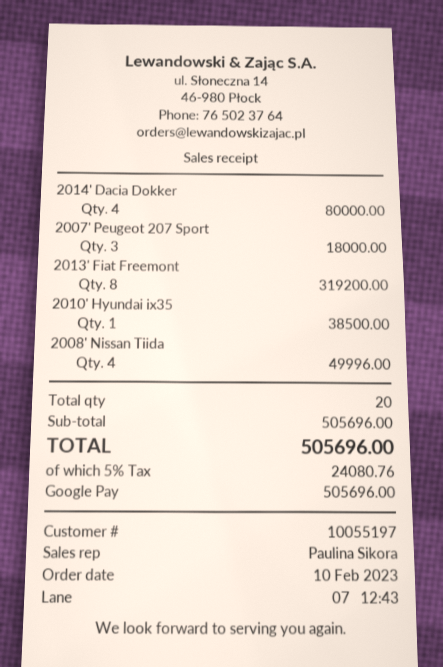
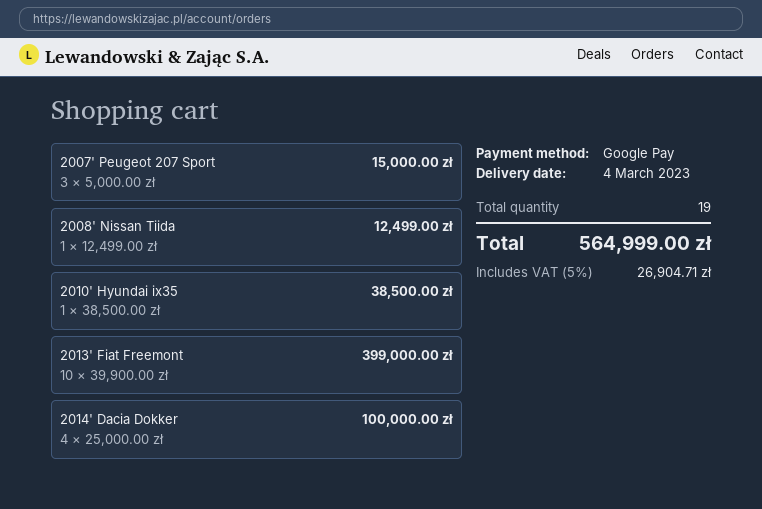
2014' Dacia Dokker: 4 for 80000.00 -> 4 for 100000.00
2007' Peugeot 207 Sport: 3 for 18000.00 -> 3 for 15000.00
2013' Fiat Freemont: 8 for 319200.00 -> 10 for 399000.00
2008' Nissan Tiida: 4 for 49996.00 -> 1 for 12499.00
total quantity: 20 -> 19
tax: 5% = 24080.76 -> 5% = 26904.71
total: 505696.00 -> 564999.00

